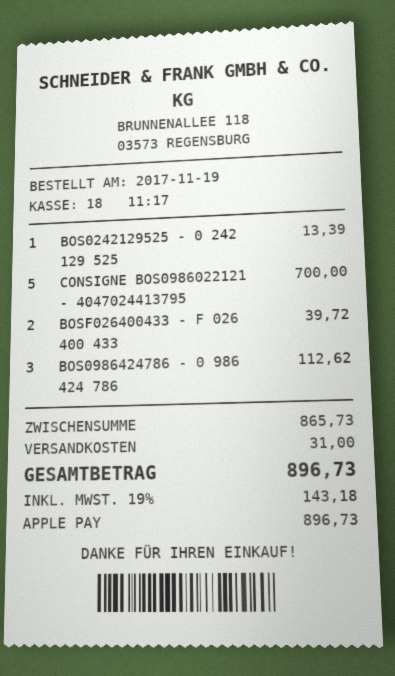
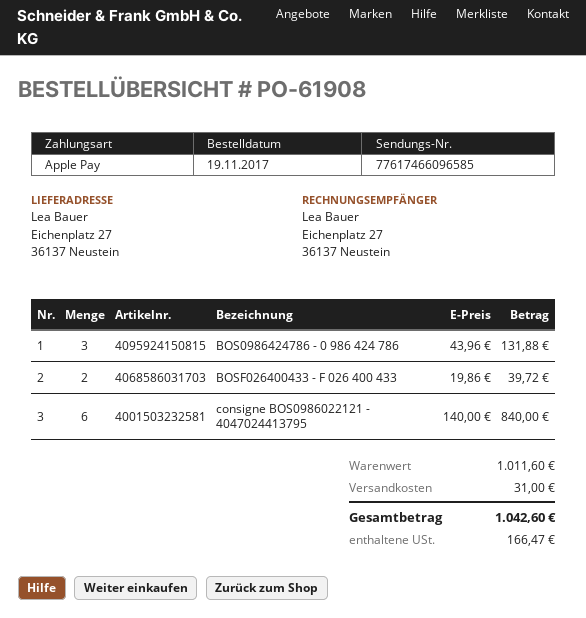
BOS0242129525 - 0 242 129 525: 1 for 13.39 -> none
CONSIGNE BOS0986022121 - 4047024413795: 5 for 700.00 -> 6 for 840.00
BOS0986424786 - 0 986 424 786: 3 for 112.62 -> 3 for 131.88
subtotal: 865.73 -> 1011.60
tax: 143.18 -> 166.47
total: 896.73 -> 1042.60

